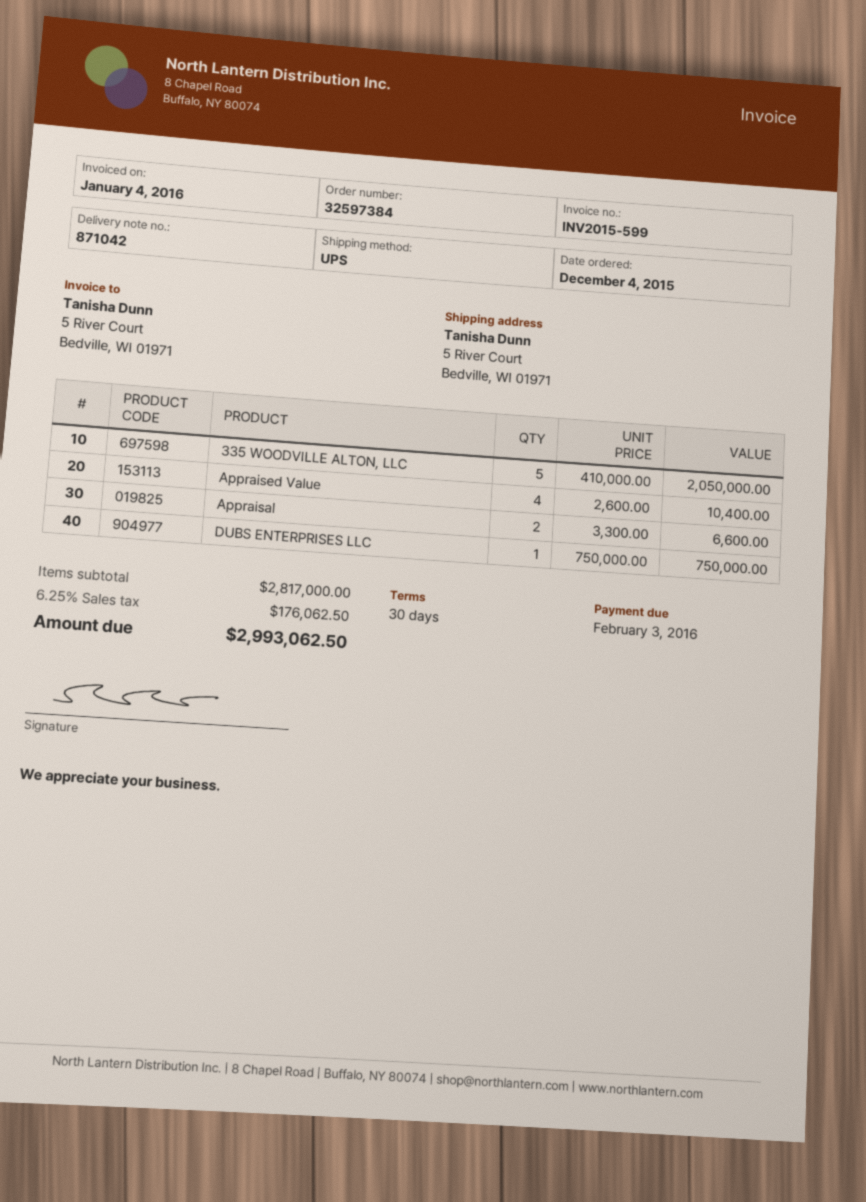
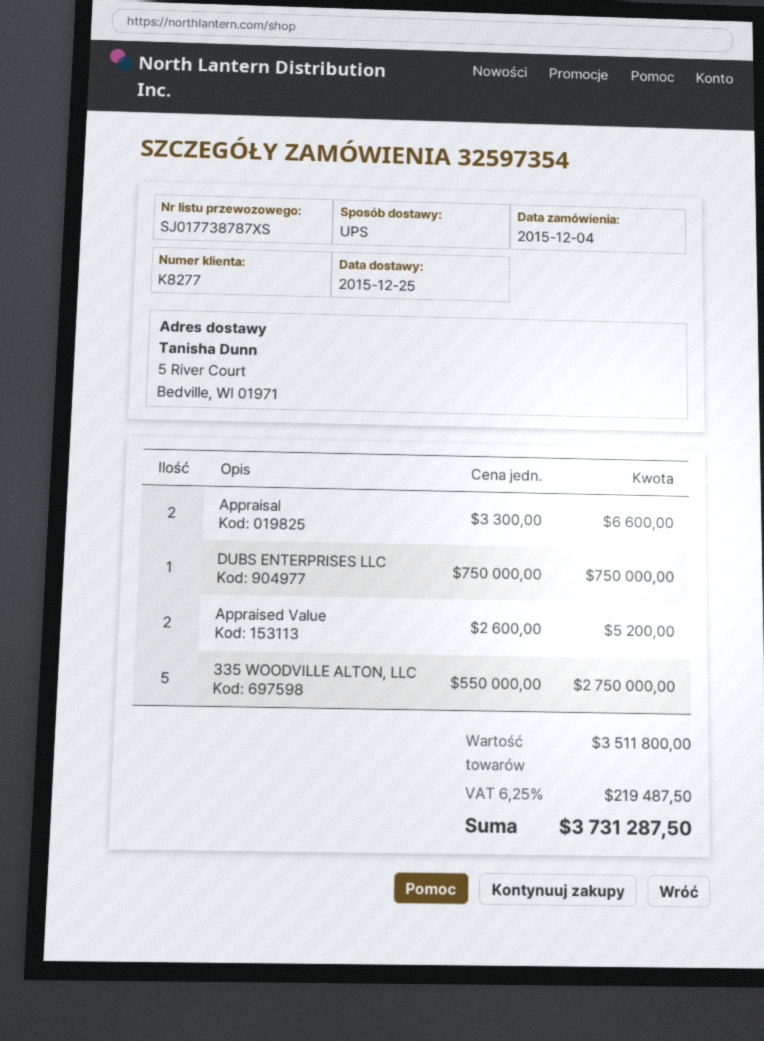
order number: 32597384 -> 32597354
335 WOODVILLE ALTON, LLC: 5 x 410000.00 = 2050000.00 -> 5 x 550000.00 = 2750000.00
Appraised Value: 4 x 2600.00 = 10400.00 -> 2 x 2600.00 = 5200.00
subtotal: 2817000.00 -> 3511800.00
tax: 6.25% = 176062.50 -> 6.25% = 219487.50
total: 2993062.50 -> 3731287.50

